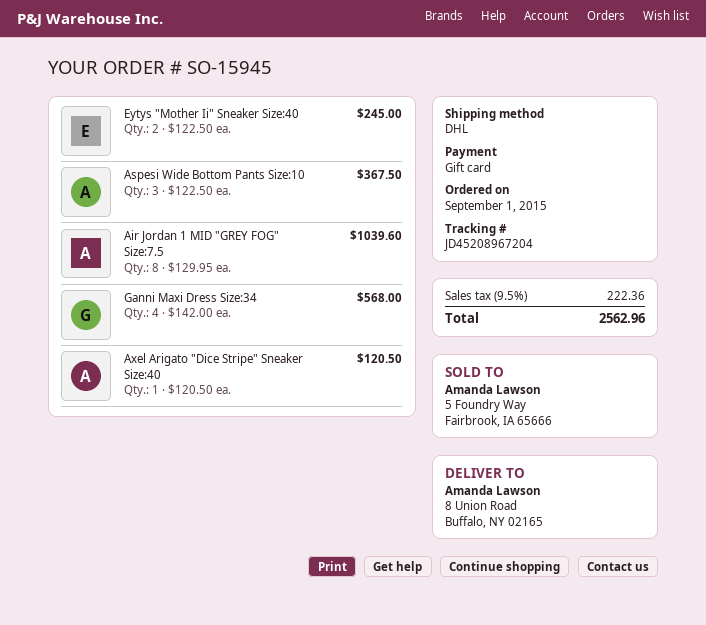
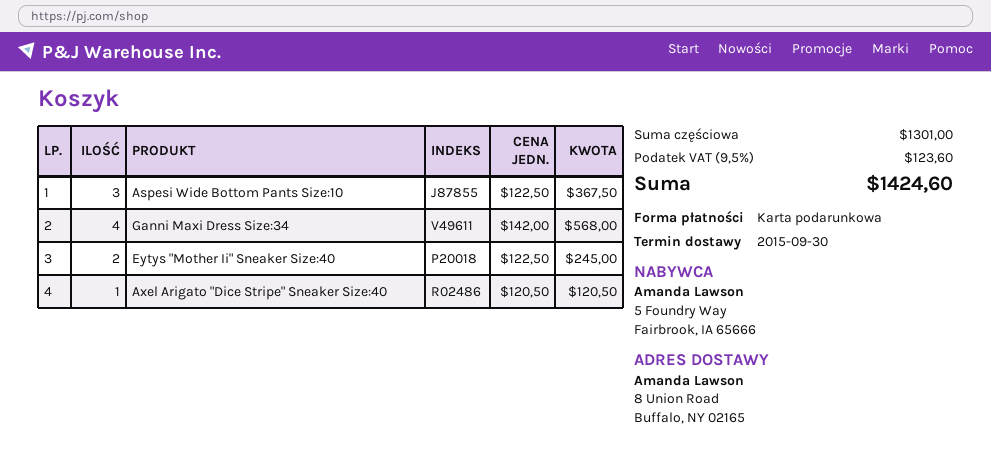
Air Jordan 1 MID "GREY FOG" Size:7.5: 8 x 129.95 = 1039.60 -> none
tax: 9.5% = 222.36 -> 9.5% = 123.60
total: 2562.96 -> 1424.60

